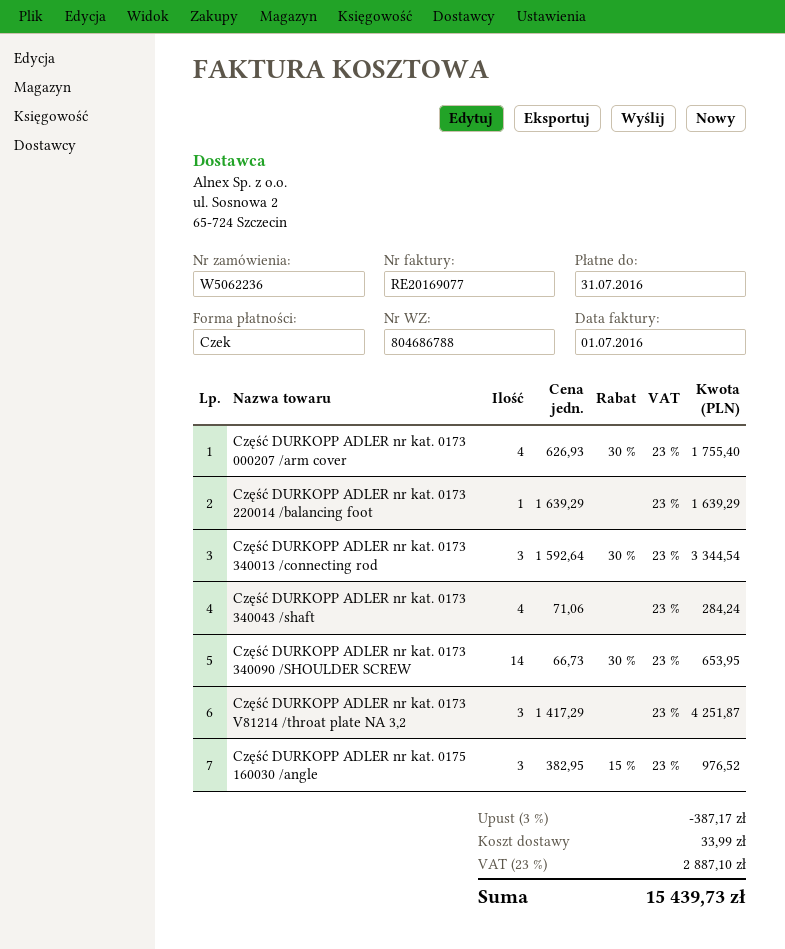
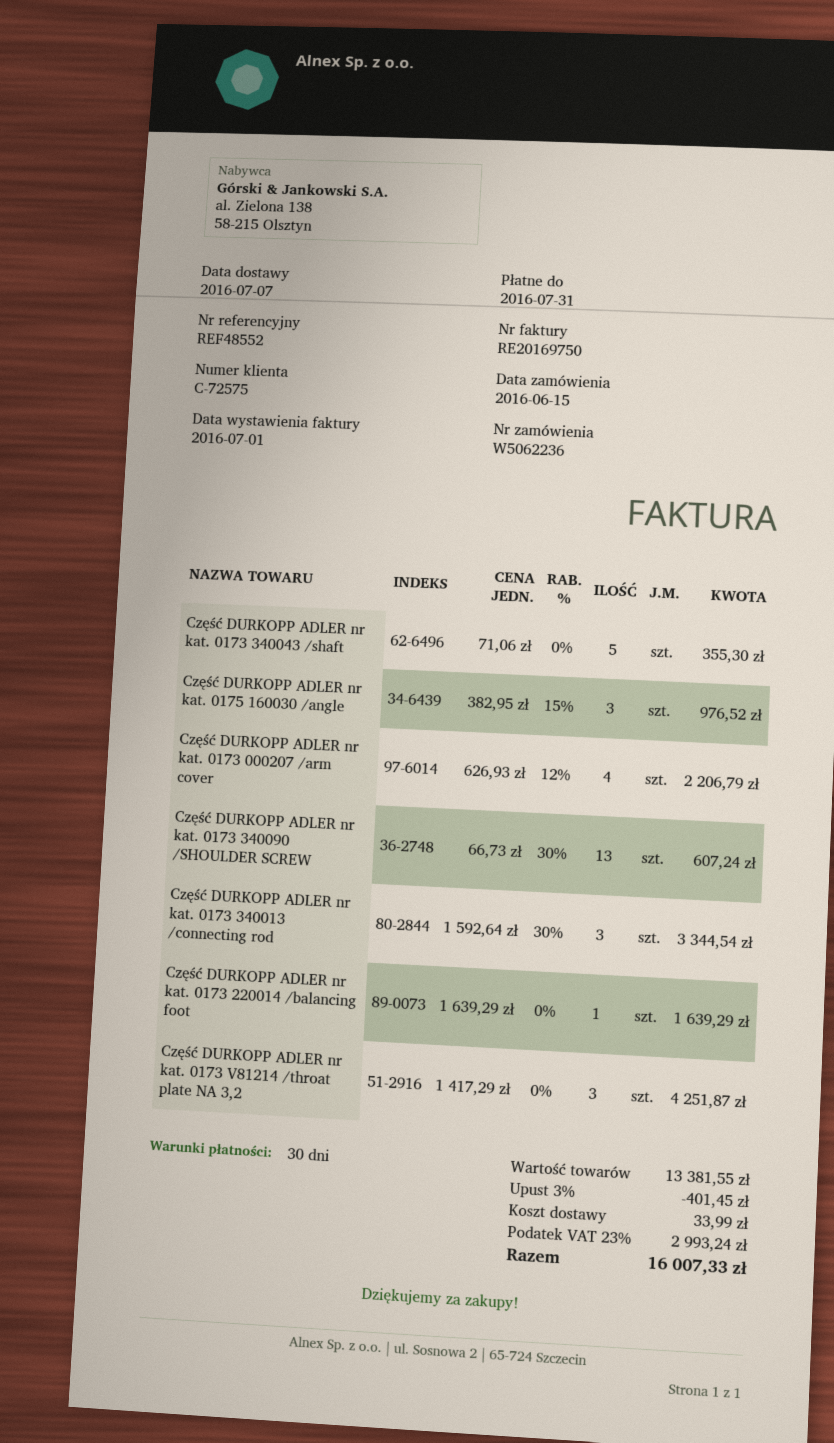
invoice number: RE20169077 -> RE20169750
Część DURKOPP ADLER nr kat. 0173 000207 /arm cover: 4 x 626.93 - 30% = 1755.40 -> 4 x 626.93 - 12% = 2206.79
Część DURKOPP ADLER nr kat. 0173 340043 /shaft: 4 x 71.06 = 284.24 -> 5 x 71.06 = 355.30
Część DURKOPP ADLER nr kat. 0173 340090 /SHOULDER SCREW: 14 x 66.73 - 30% = 653.95 -> 13 x 66.73 - 30% = 607.24
discount: 3% = 387.17 -> 3% = 401.45
tax: 23% = 2887.10 -> 23% = 2993.24
total: 15439.73 -> 16007.33

